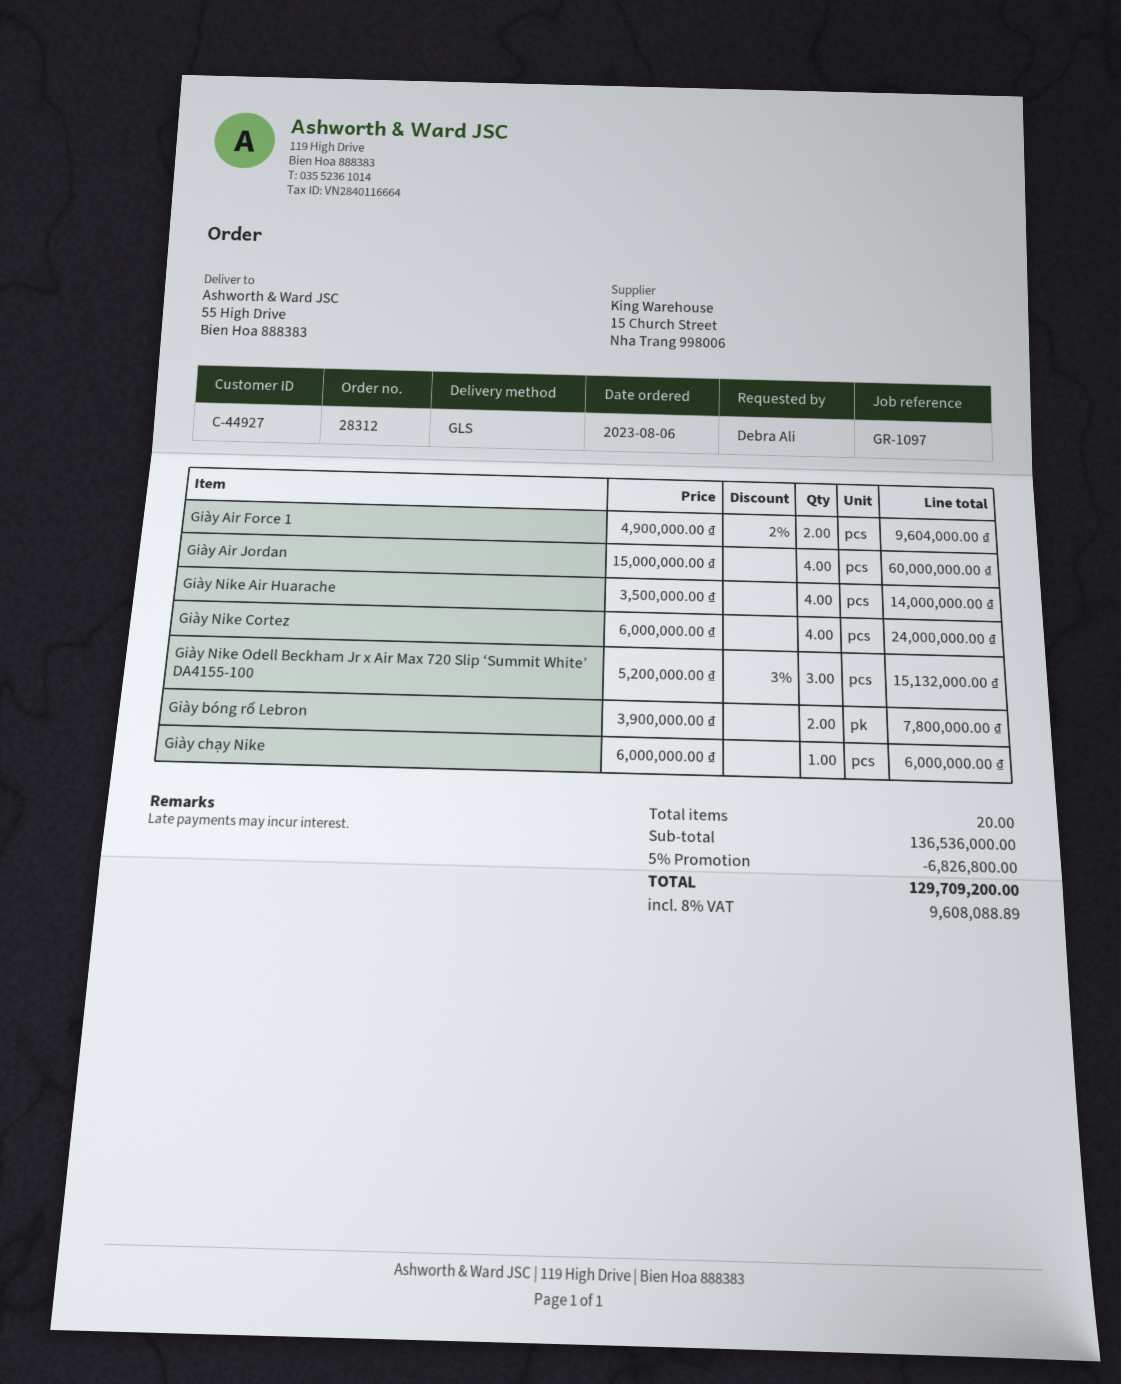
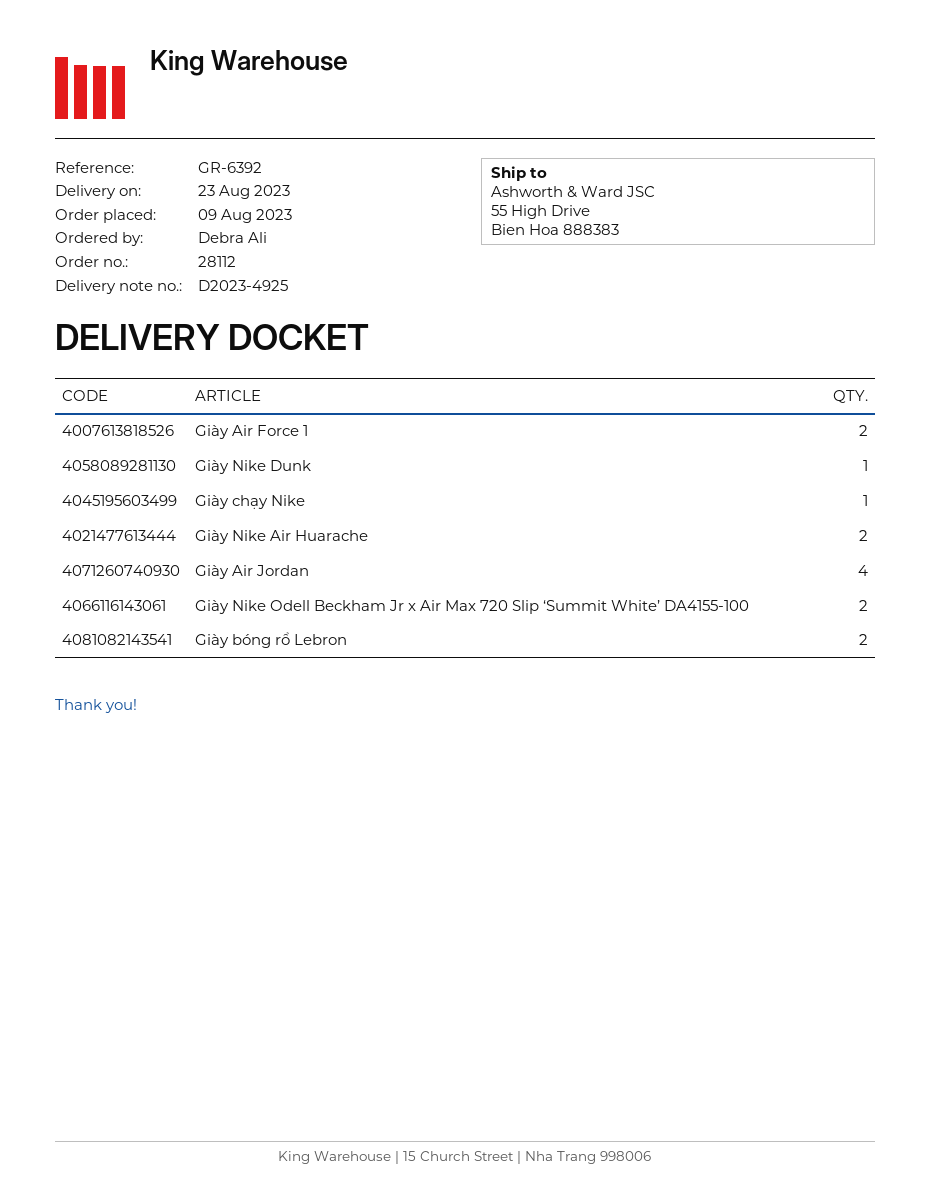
order number: 28312 -> 28112
order date: 2023-08-06 -> 2023-08-09
reference: GR-1097 -> GR-6392
Giày Nike Air Huarache: 4 -> 2
Giày Nike Cortez: 4 -> none
Giày Nike Odell Beckham Jr x Air Max 720 Slip ‘Summit White’ DA4155-100: 3 -> 2
Giày Nike Dunk: none -> 1

